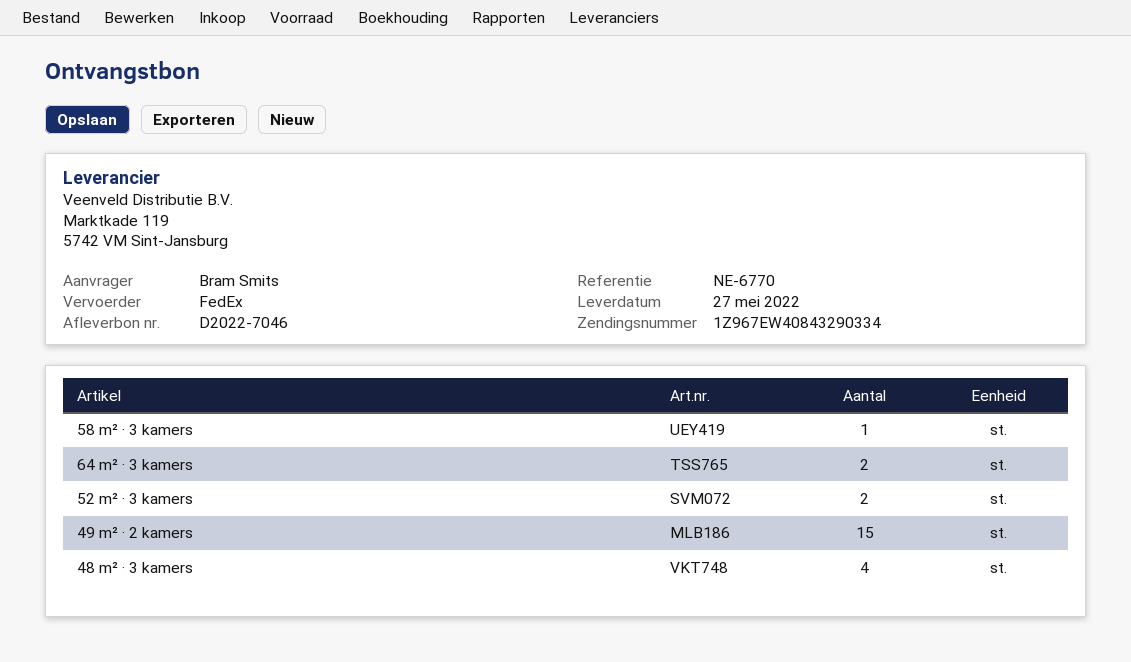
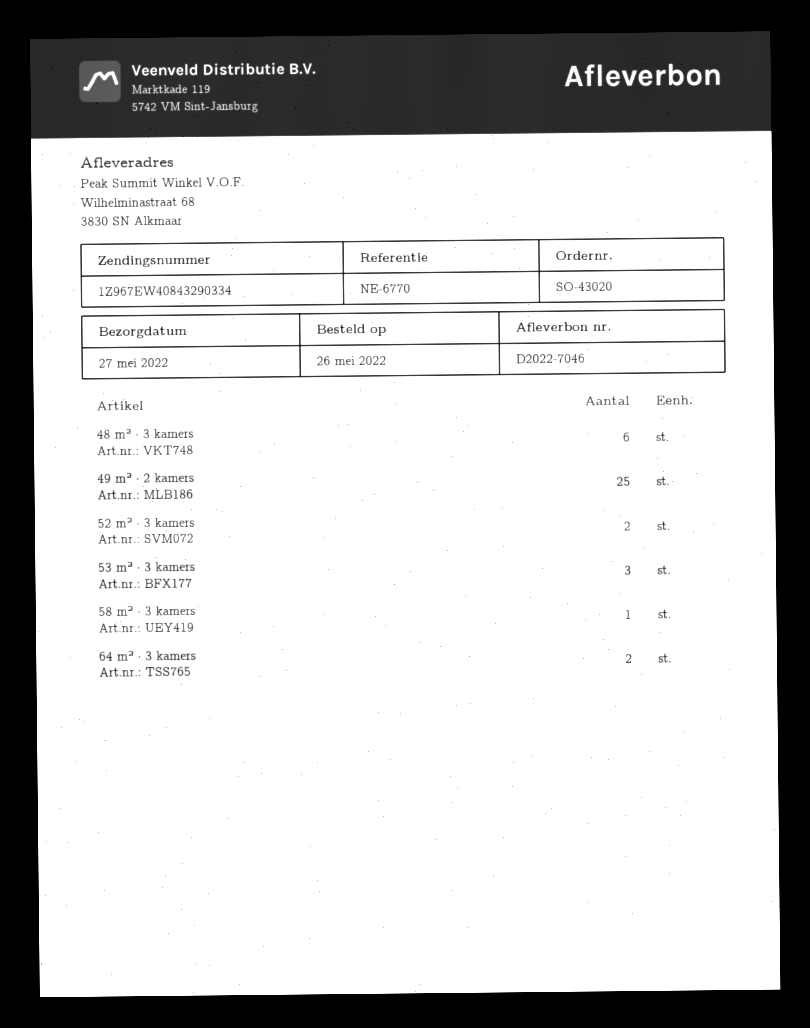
49 m² · 2 kamers: 15 -> 25
48 m² · 3 kamers: 4 -> 6
53 m² · 3 kamers: none -> 3

